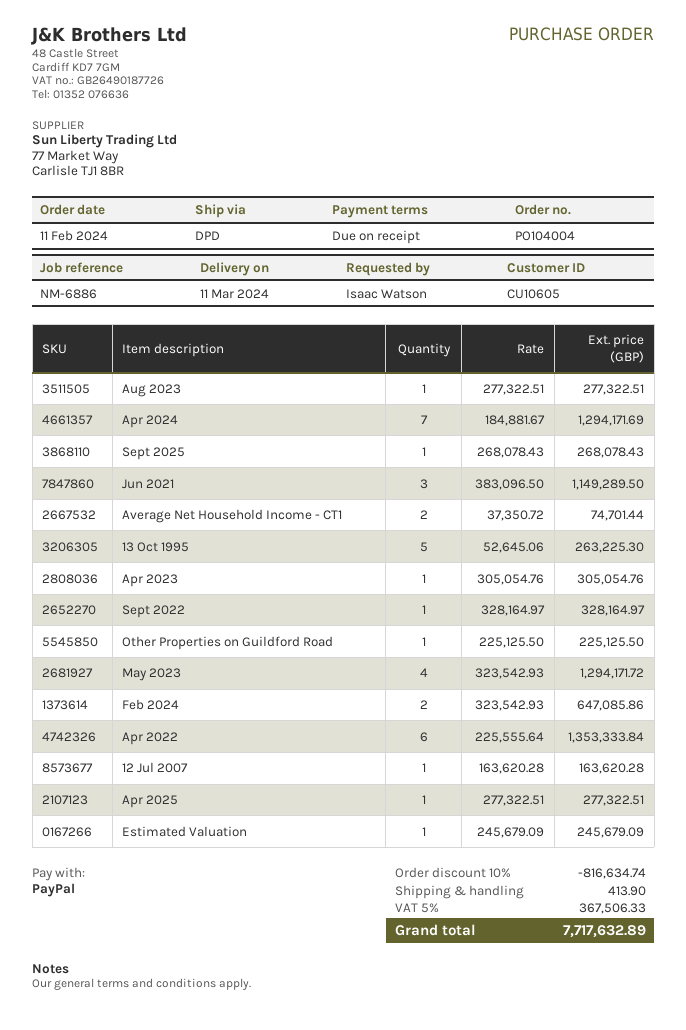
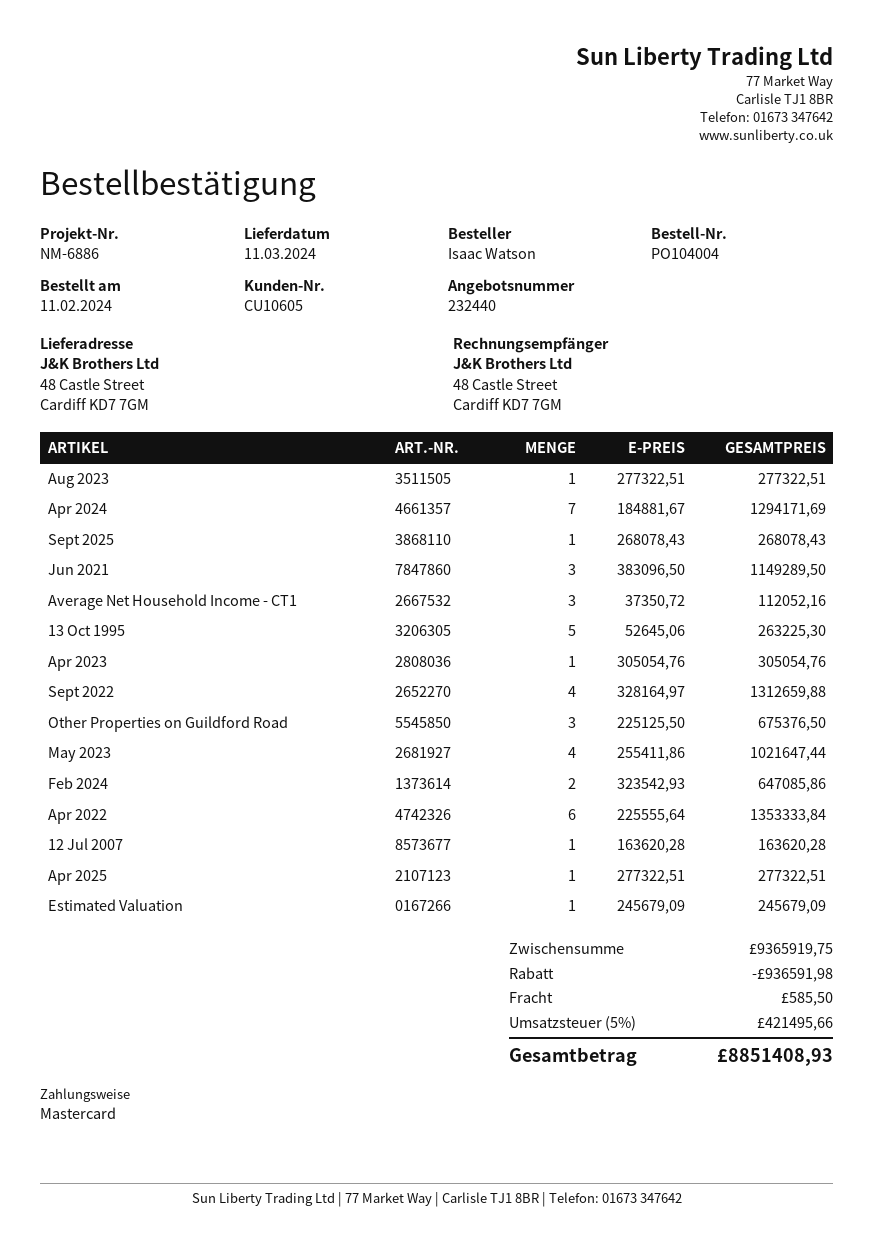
payment method: PayPal -> Mastercard
Average Net Household Income - CT1: 2 x 37350.72 = 74701.44 -> 3 x 37350.72 = 112052.16
Sept 2022: 1 x 328164.97 = 328164.97 -> 4 x 328164.97 = 1312659.88
Other Properties on Guildford Road: 1 x 225125.50 = 225125.50 -> 3 x 225125.50 = 675376.50
May 2023: 4 x 323542.93 = 1294171.72 -> 4 x 255411.86 = 1021647.44
discount: 816634.74 -> 936591.98
shipping: 413.90 -> 585.50
tax: 5% = 367506.33 -> 5% = 421495.66
total: 7717632.89 -> 8851408.93

